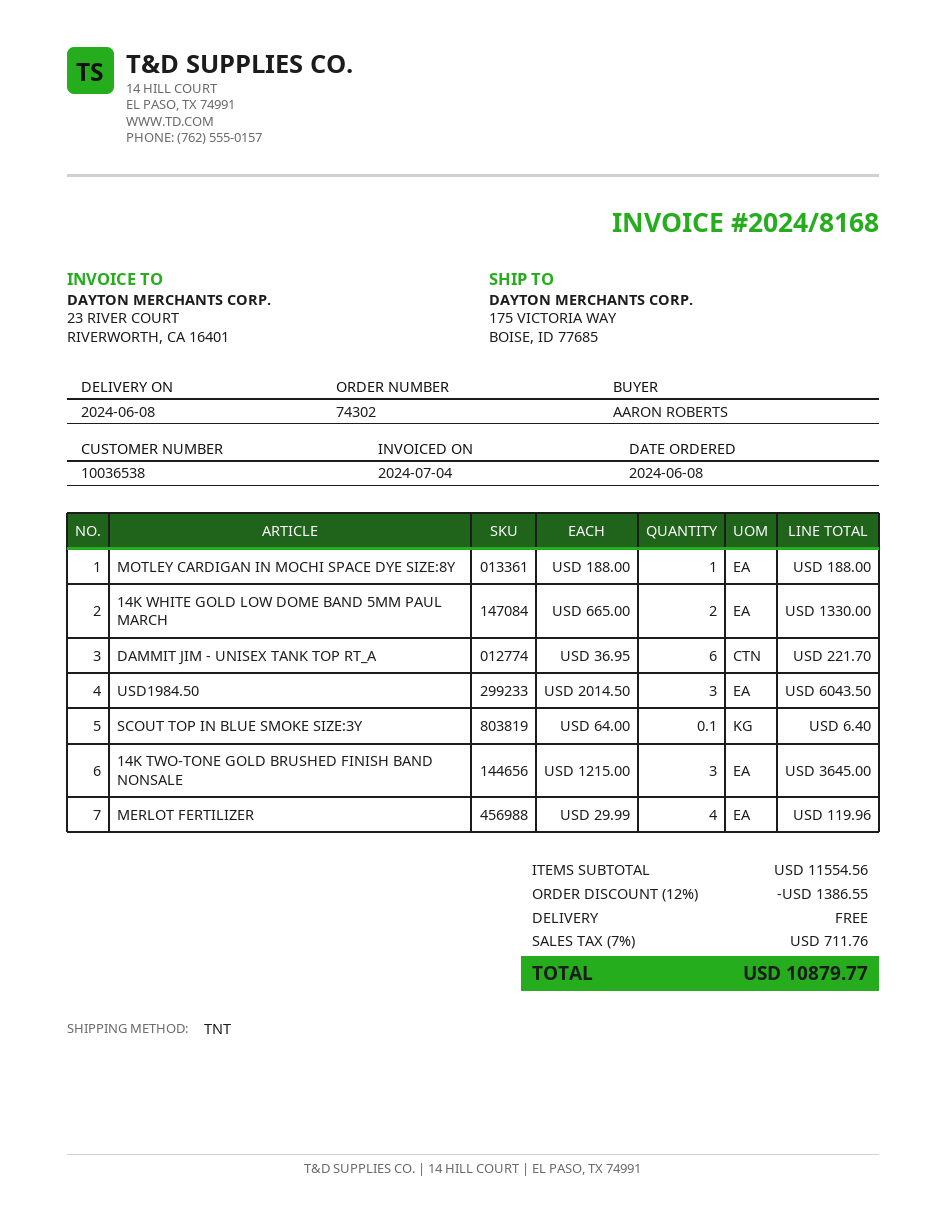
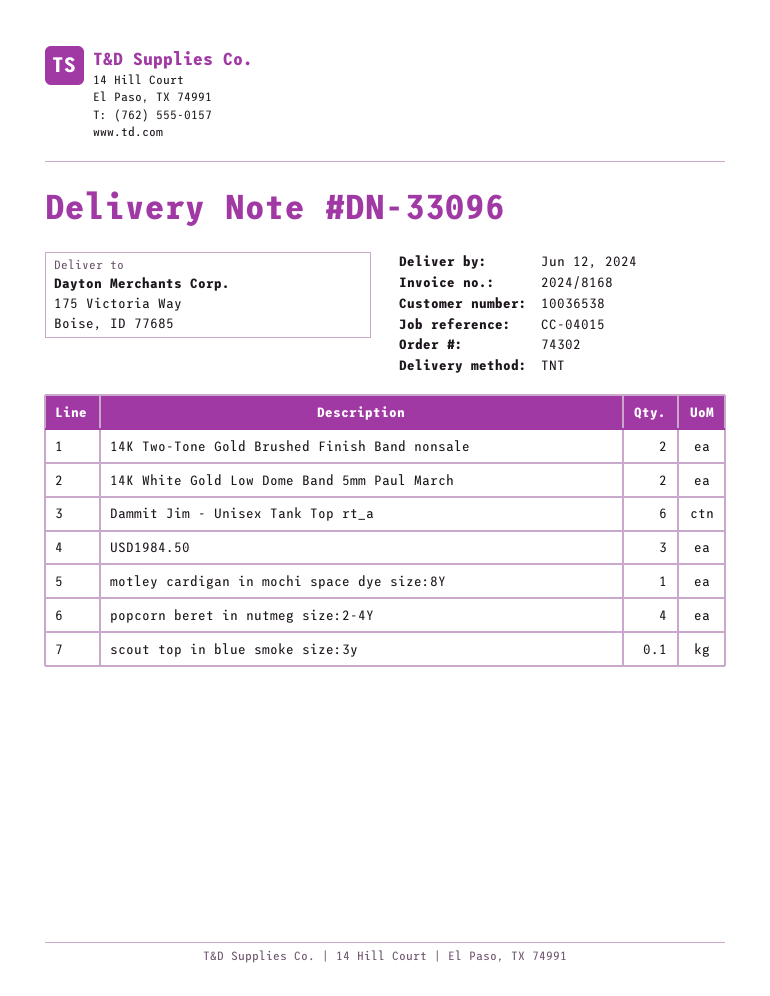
delivery date: 2024-06-08 -> 2024-06-12
14K TWO-TONE GOLD BRUSHED FINISH BAND NONSALE: 3 -> 2
MERLOT FERTILIZER: 4 -> none
popcorn beret in nutmeg size:2-4Y: none -> 4

